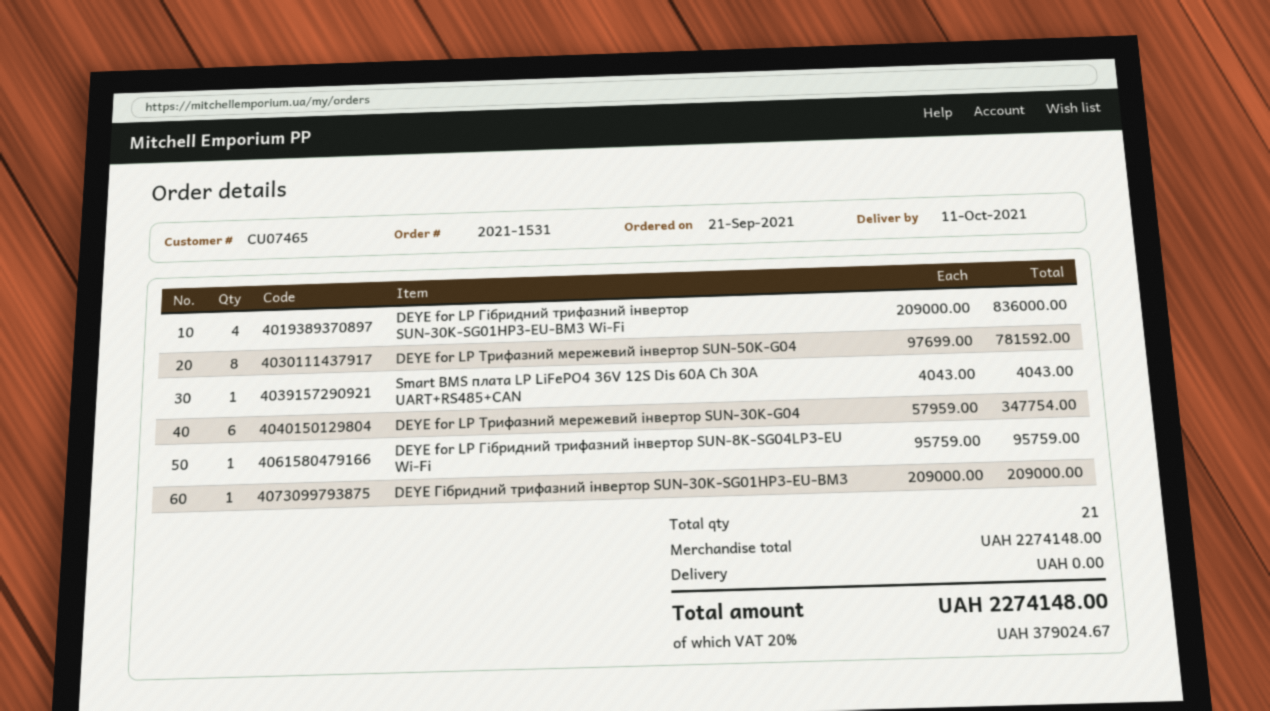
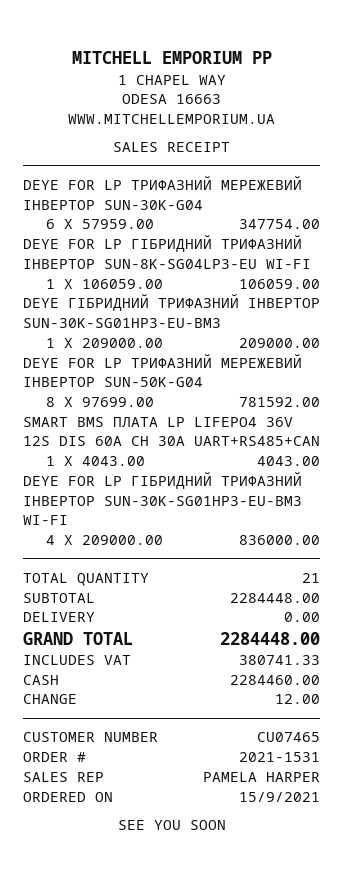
order date: 2021-09-21 -> 2021-09-15
DEYE for LP Гібридний трифазний інвертор SUN-8K-SG04LP3-EU Wi-Fi: 1 x 95759.00 = 95759.00 -> 1 x 106059.00 = 106059.00
subtotal: 2274148.00 -> 2284448.00
tax: 379024.67 -> 380741.33
total: 2274148.00 -> 2284448.00

